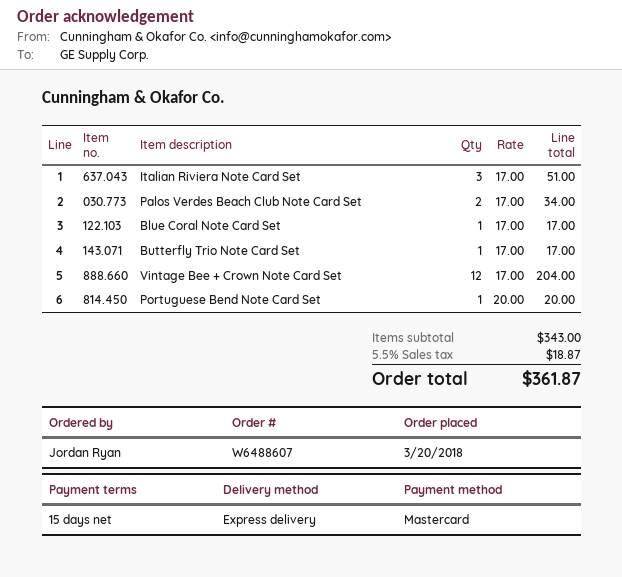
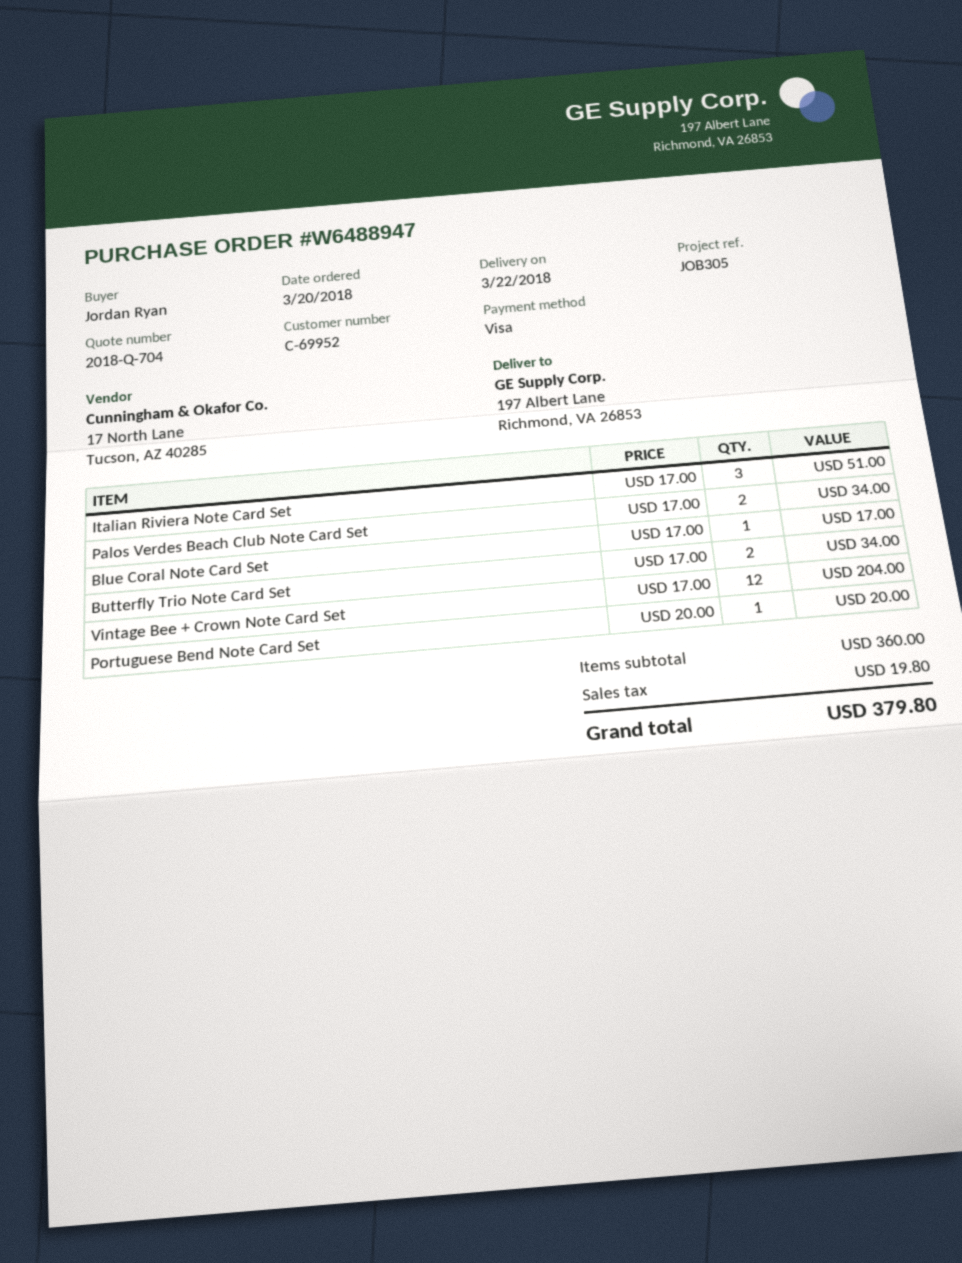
order number: W6488607 -> W6488947
payment method: Mastercard -> Visa
Butterfly Trio Note Card Set: 1 x 17.00 = 17.00 -> 2 x 17.00 = 34.00
subtotal: 343.00 -> 360.00
tax: 18.87 -> 19.80
total: 361.87 -> 379.80

